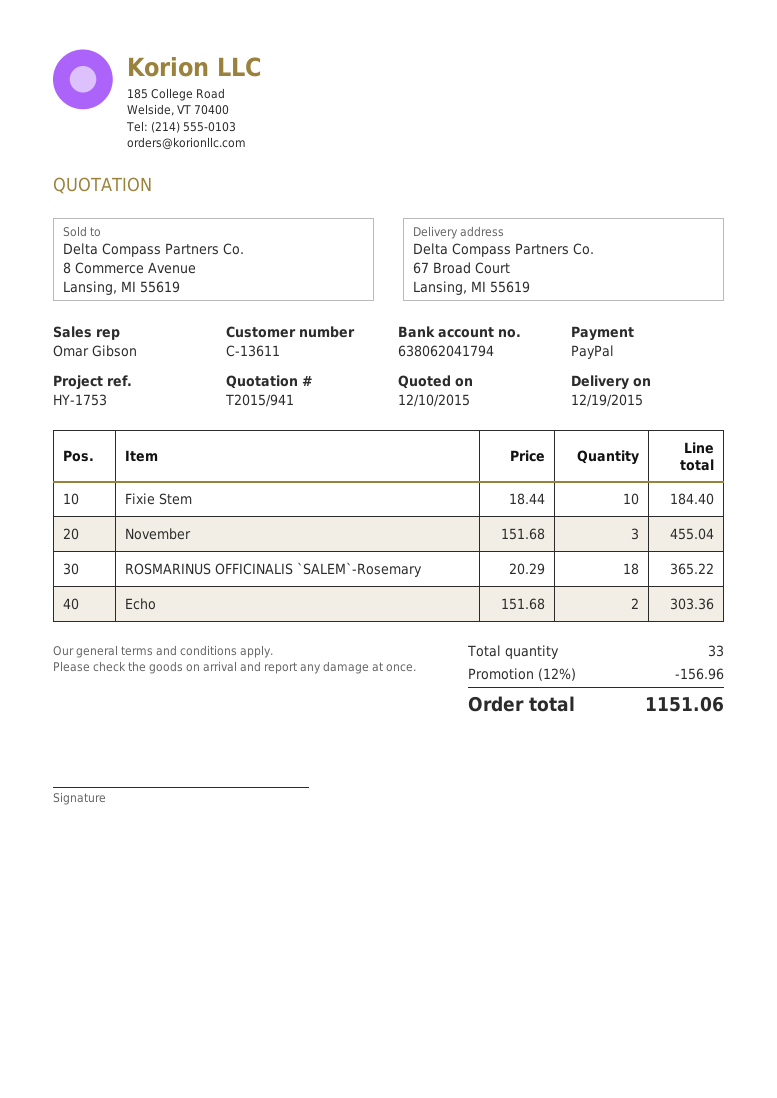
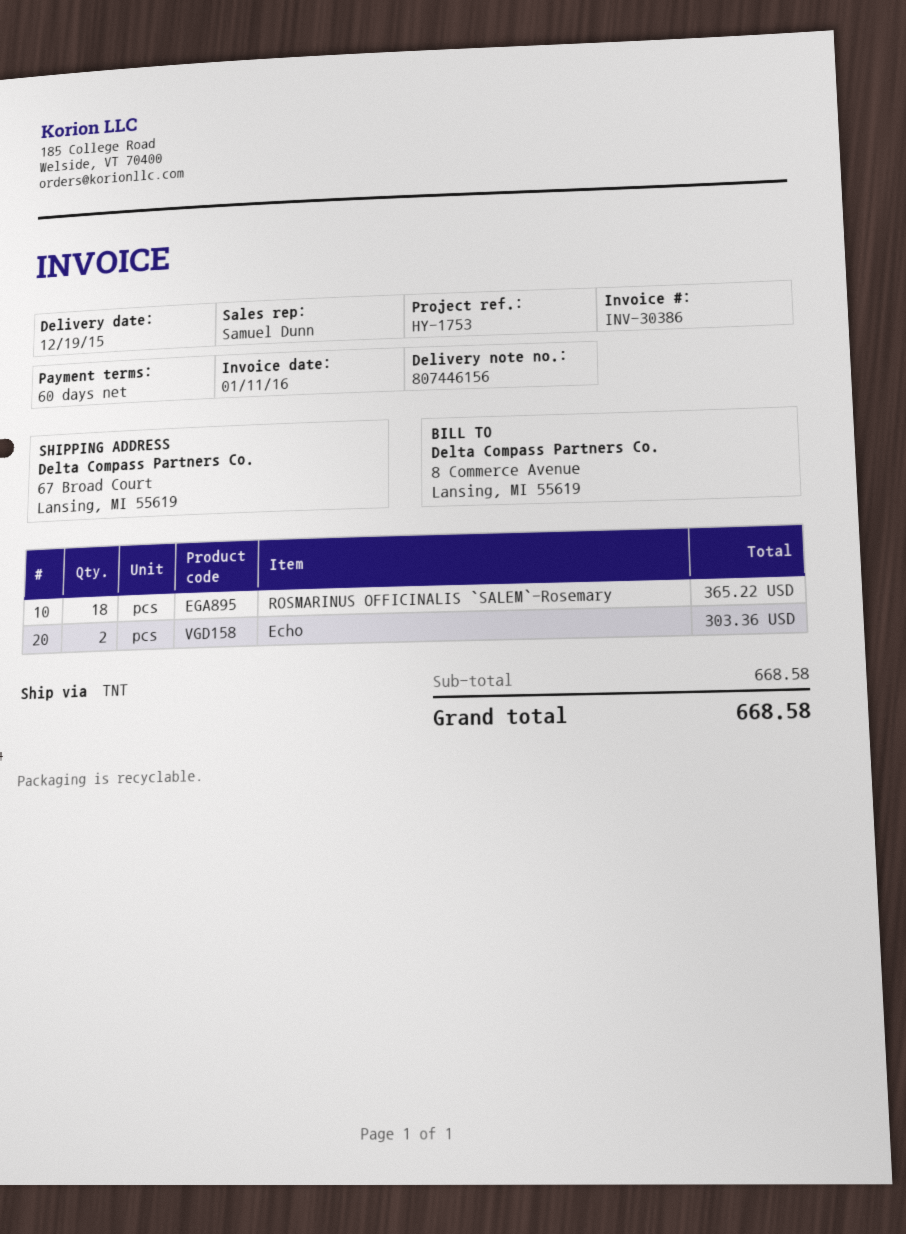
sales rep: Omar Gibson -> Samuel Dunn
Fixie Stem: 10 for 184.40 -> none
November: 3 for 455.04 -> none
discount: 12% = 156.96 -> none
total: 1151.06 -> 668.58

